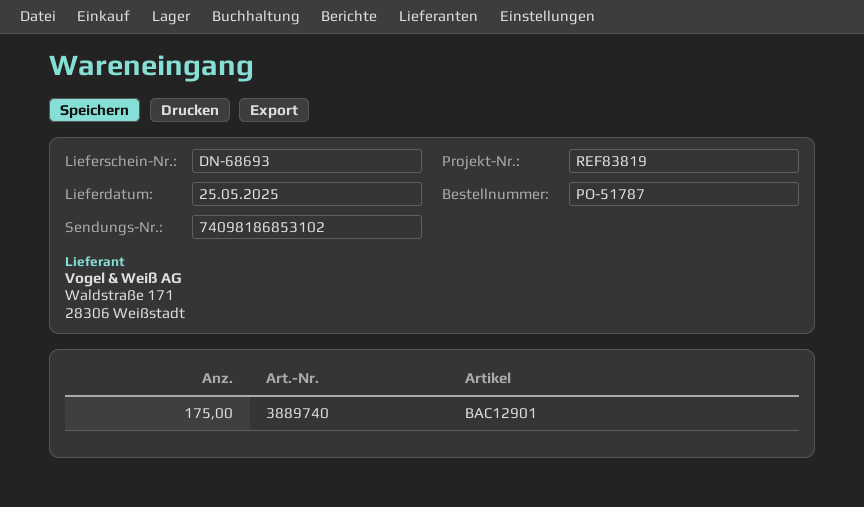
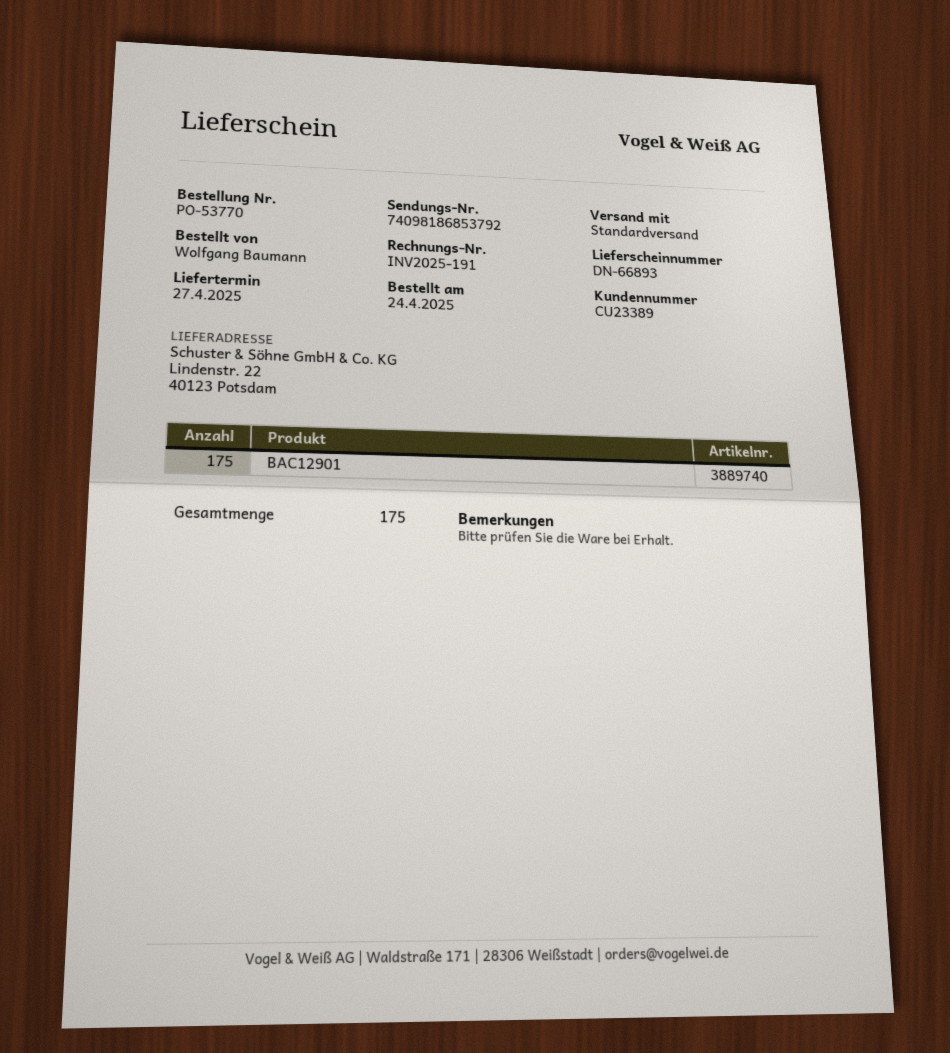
order number: PO-51787 -> PO-53770
delivery note number: DN-68693 -> DN-66893
delivery date: 2025-05-25 -> 2025-04-27
tracking number: 74098186853102 -> 74098186853792

